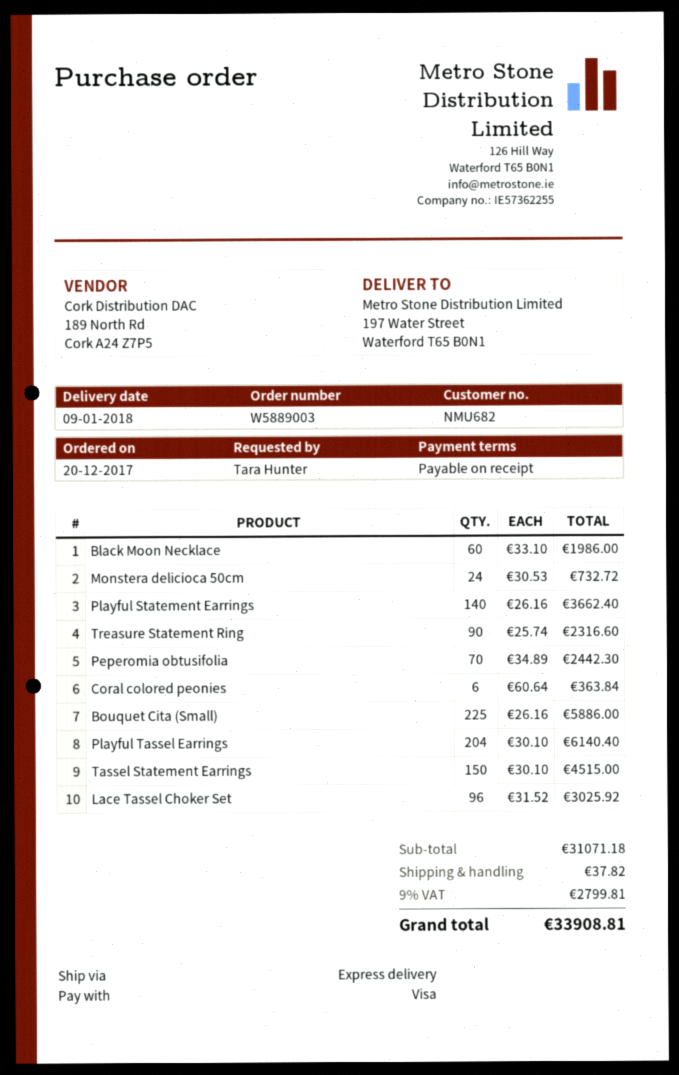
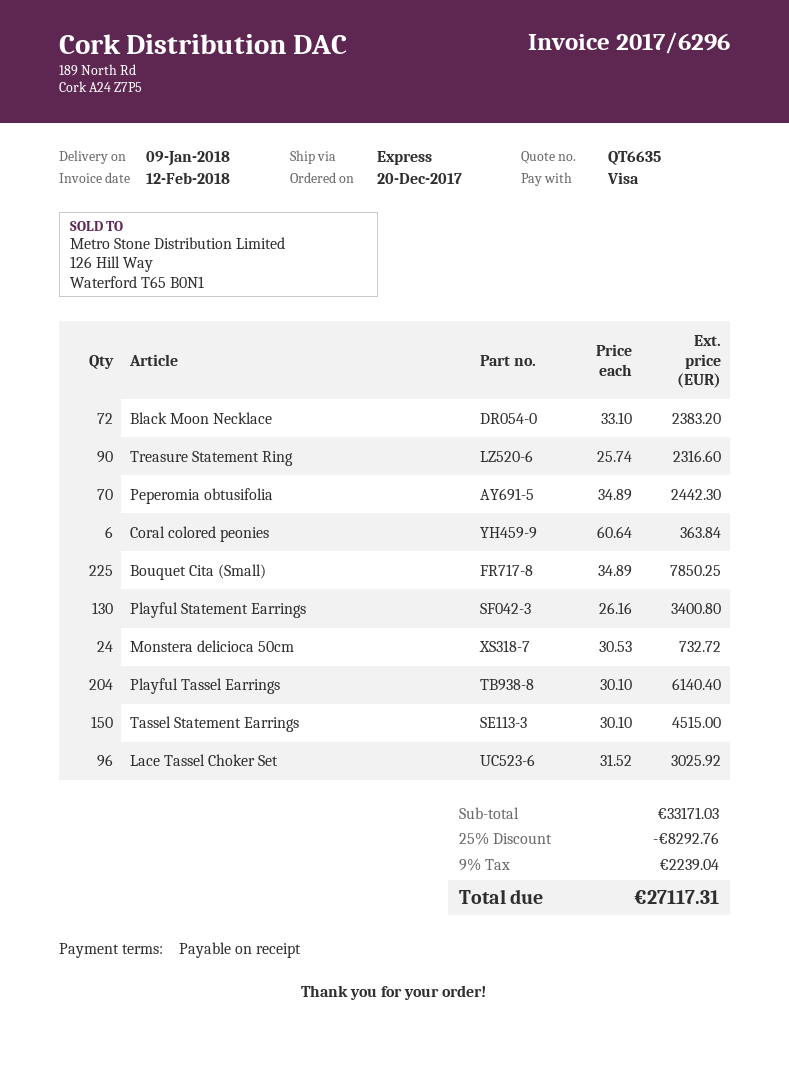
Black Moon Necklace: 60 x 33.10 = 1986.00 -> 72 x 33.10 = 2383.20
Playful Statement Earrings: 140 x 26.16 = 3662.40 -> 130 x 26.16 = 3400.80
Bouquet Cita (Small): 225 x 26.16 = 5886.00 -> 225 x 34.89 = 7850.25
subtotal: 31071.18 -> 33171.03
discount: none -> 25% = 8292.76
shipping: 37.82 -> none
tax: 9% = 2799.81 -> 9% = 2239.04
total: 33908.81 -> 27117.31

